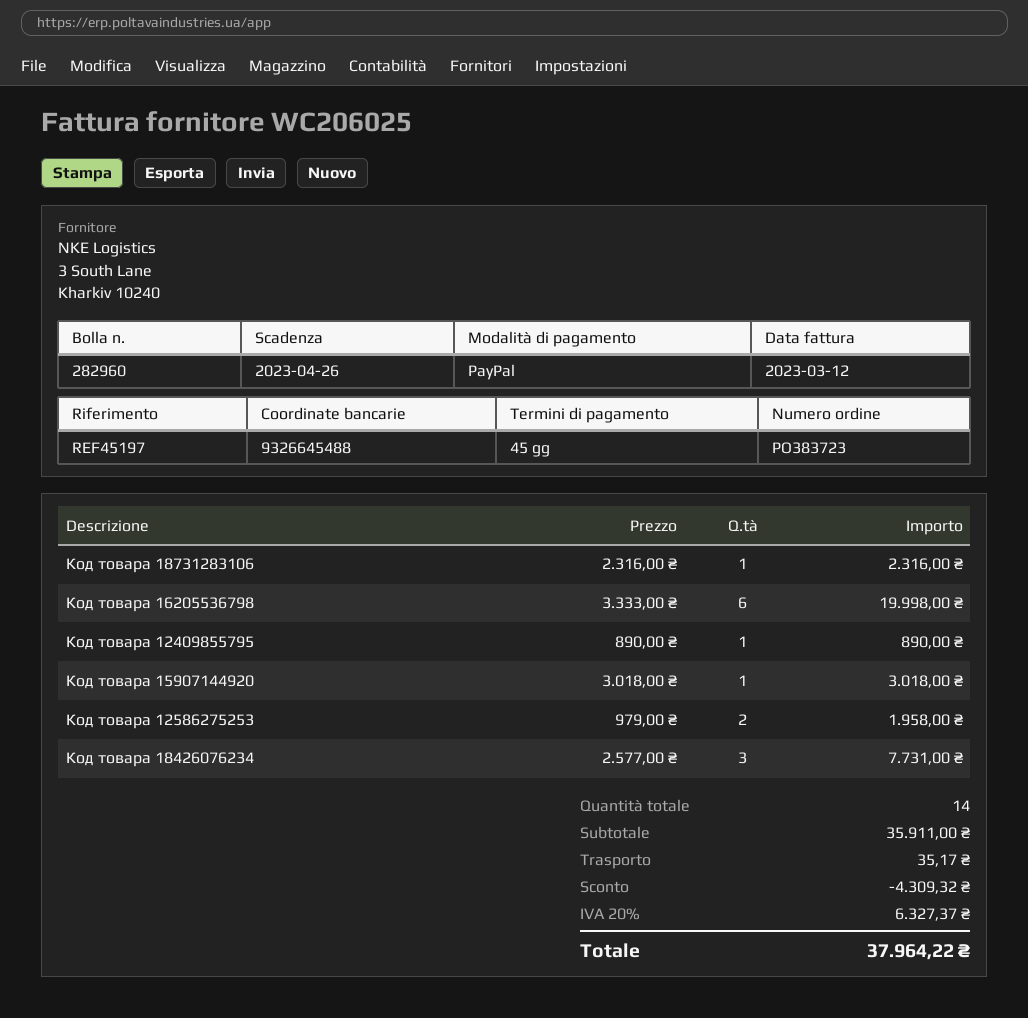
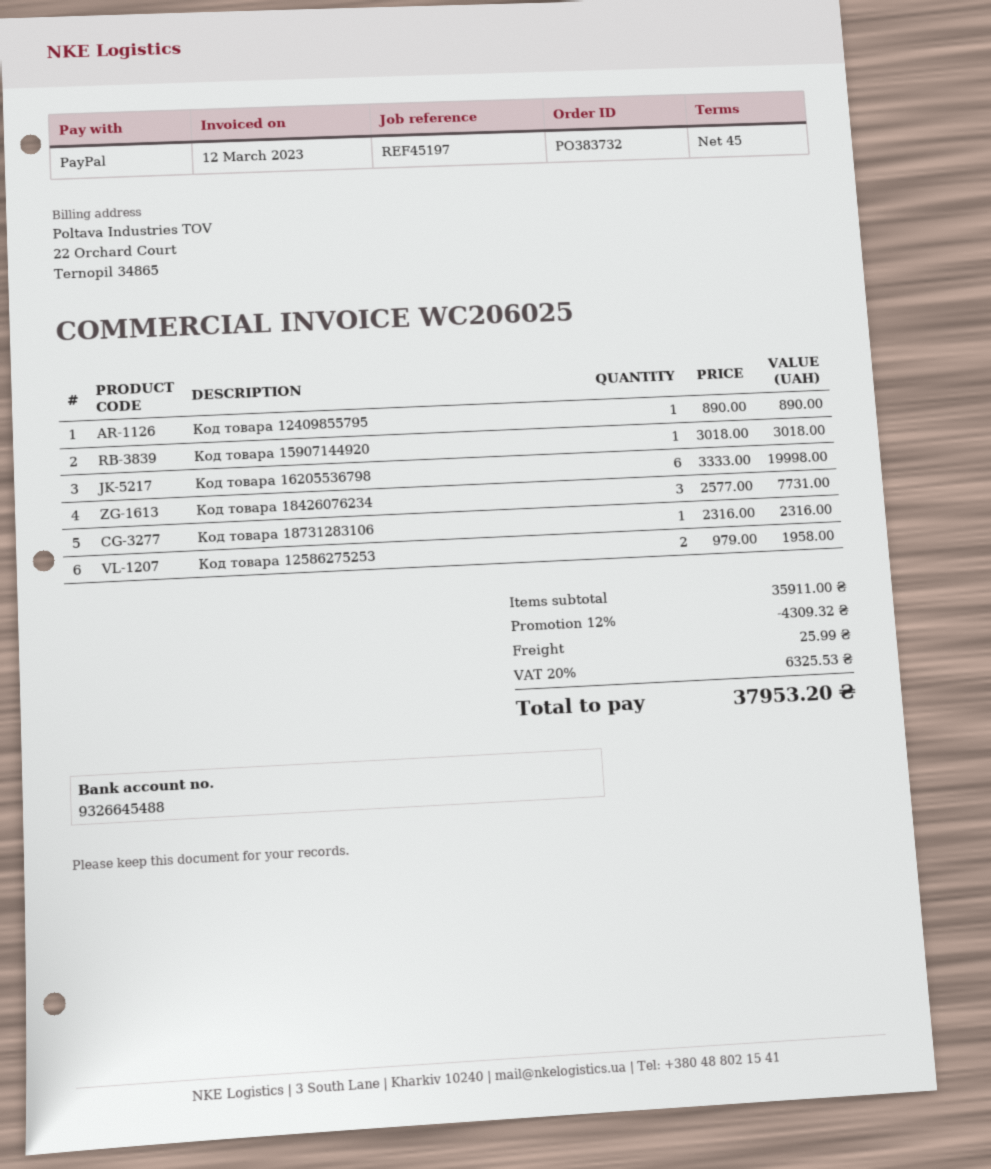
order number: PO383723 -> PO383732
shipping: 35.17 -> 25.99
tax: 20% = 6327.37 -> 20% = 6325.53
total: 37964.22 -> 37953.20

